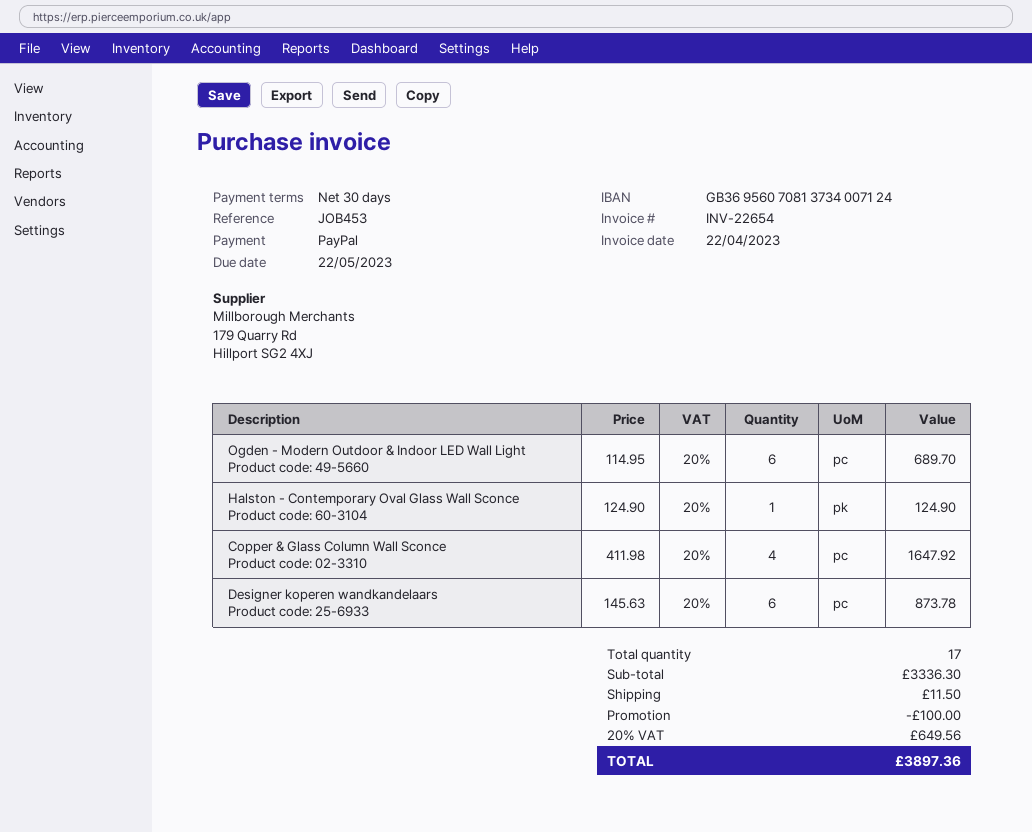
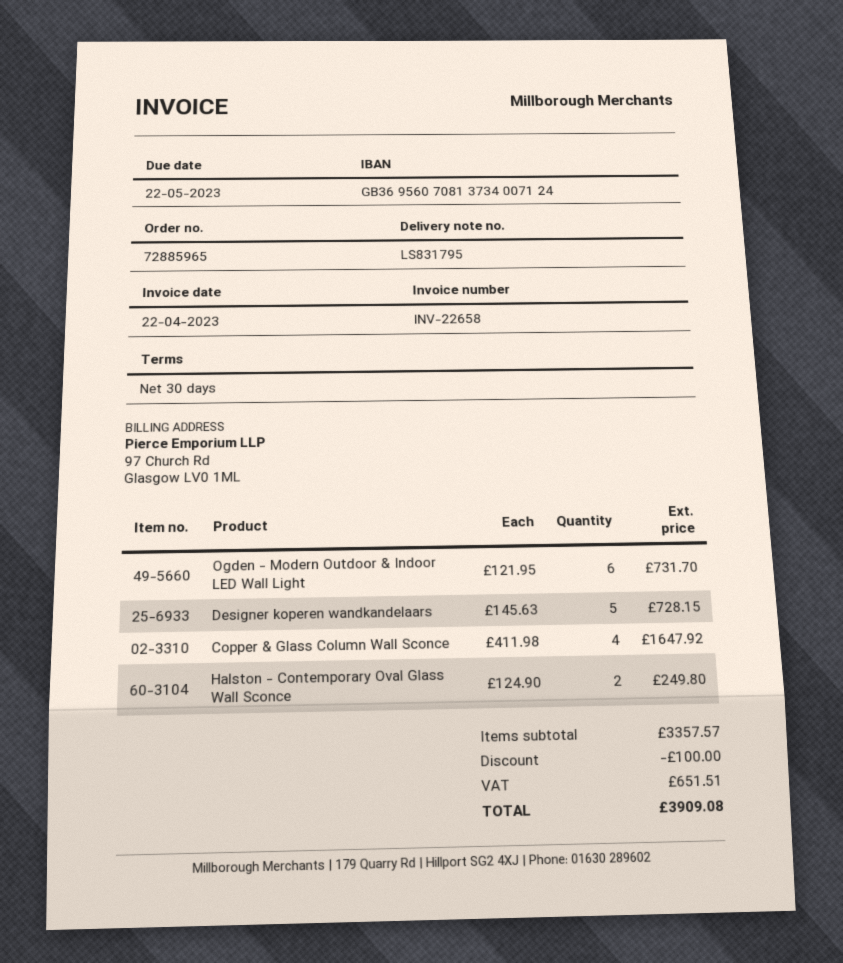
invoice number: INV-22654 -> INV-22658
Ogden - Modern Outdoor & Indoor LED Wall Light: 6 x 114.95 = 689.70 -> 6 x 121.95 = 731.70
Halston - Contemporary Oval Glass Wall Sconce: 1 x 124.90 = 124.90 -> 2 x 124.90 = 249.80
Designer koperen wandkandelaars: 6 x 145.63 = 873.78 -> 5 x 145.63 = 728.15
subtotal: 3336.30 -> 3357.57
shipping: 11.50 -> none
tax: 649.56 -> 651.51
total: 3897.36 -> 3909.08

